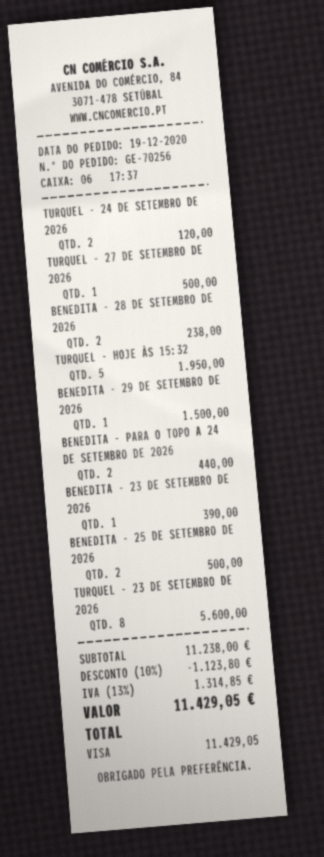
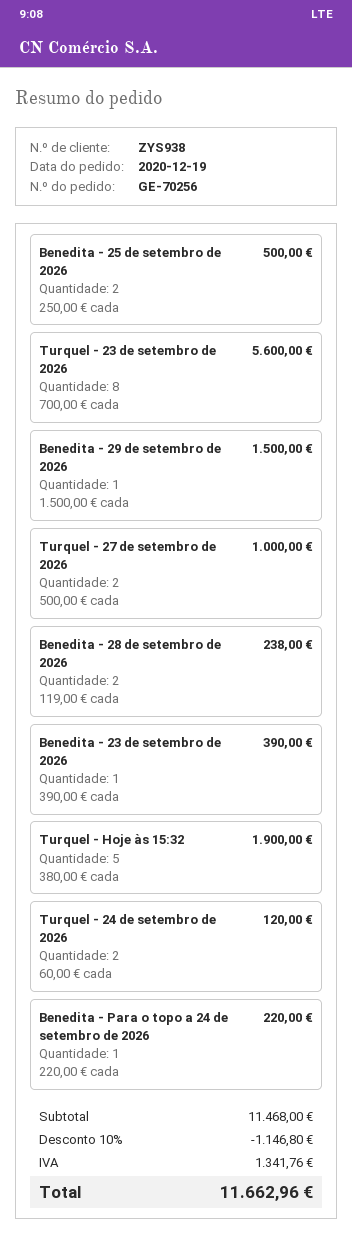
TURQUEL - 27 DE SETEMBRO DE 2026: 1 for 500.00 -> 2 for 1000.00
TURQUEL - HOJE ÀS 15:32: 5 for 1950.00 -> 5 for 1900.00
BENEDITA - PARA O TOPO A 24 DE SETEMBRO DE 2026: 2 for 440.00 -> 1 for 220.00
subtotal: 11238.00 -> 11468.00
discount: 10% = 1123.80 -> 10% = 1146.80
tax: 1314.85 -> 1341.76
total: 11429.05 -> 11662.96

